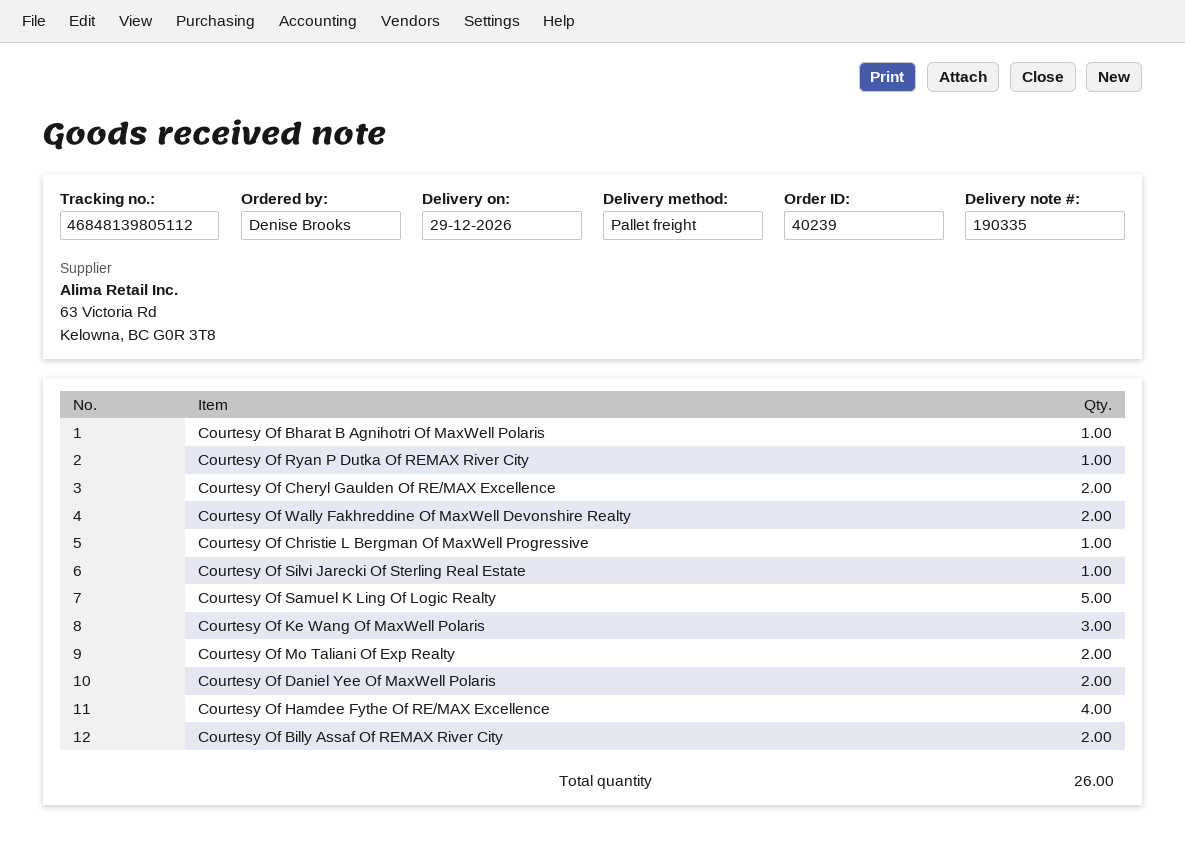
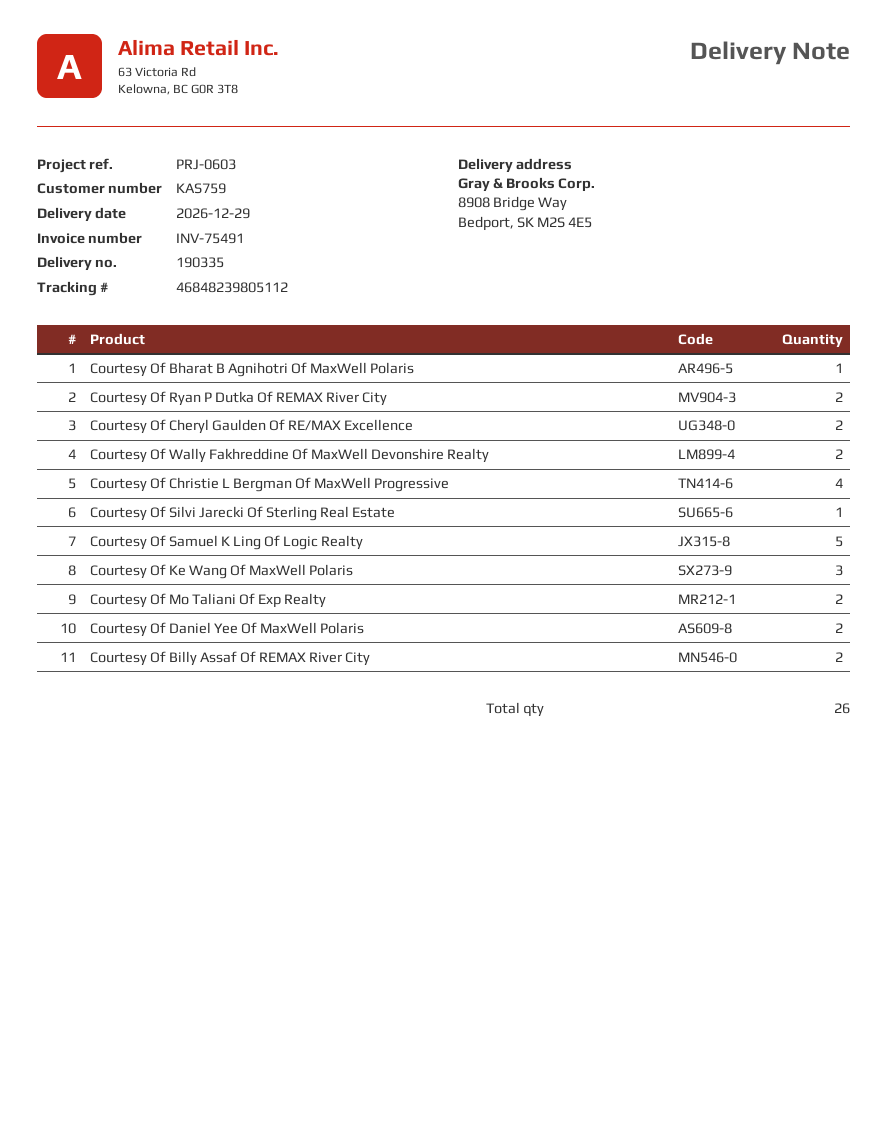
tracking number: 46848139805112 -> 46848239805112
Courtesy Of Ryan P Dutka Of REMAX River City: 1 -> 2
Courtesy Of Christie L Bergman Of MaxWell Progressive: 1 -> 4
Courtesy Of Hamdee Fythe Of RE/MAX Excellence: 4 -> none

